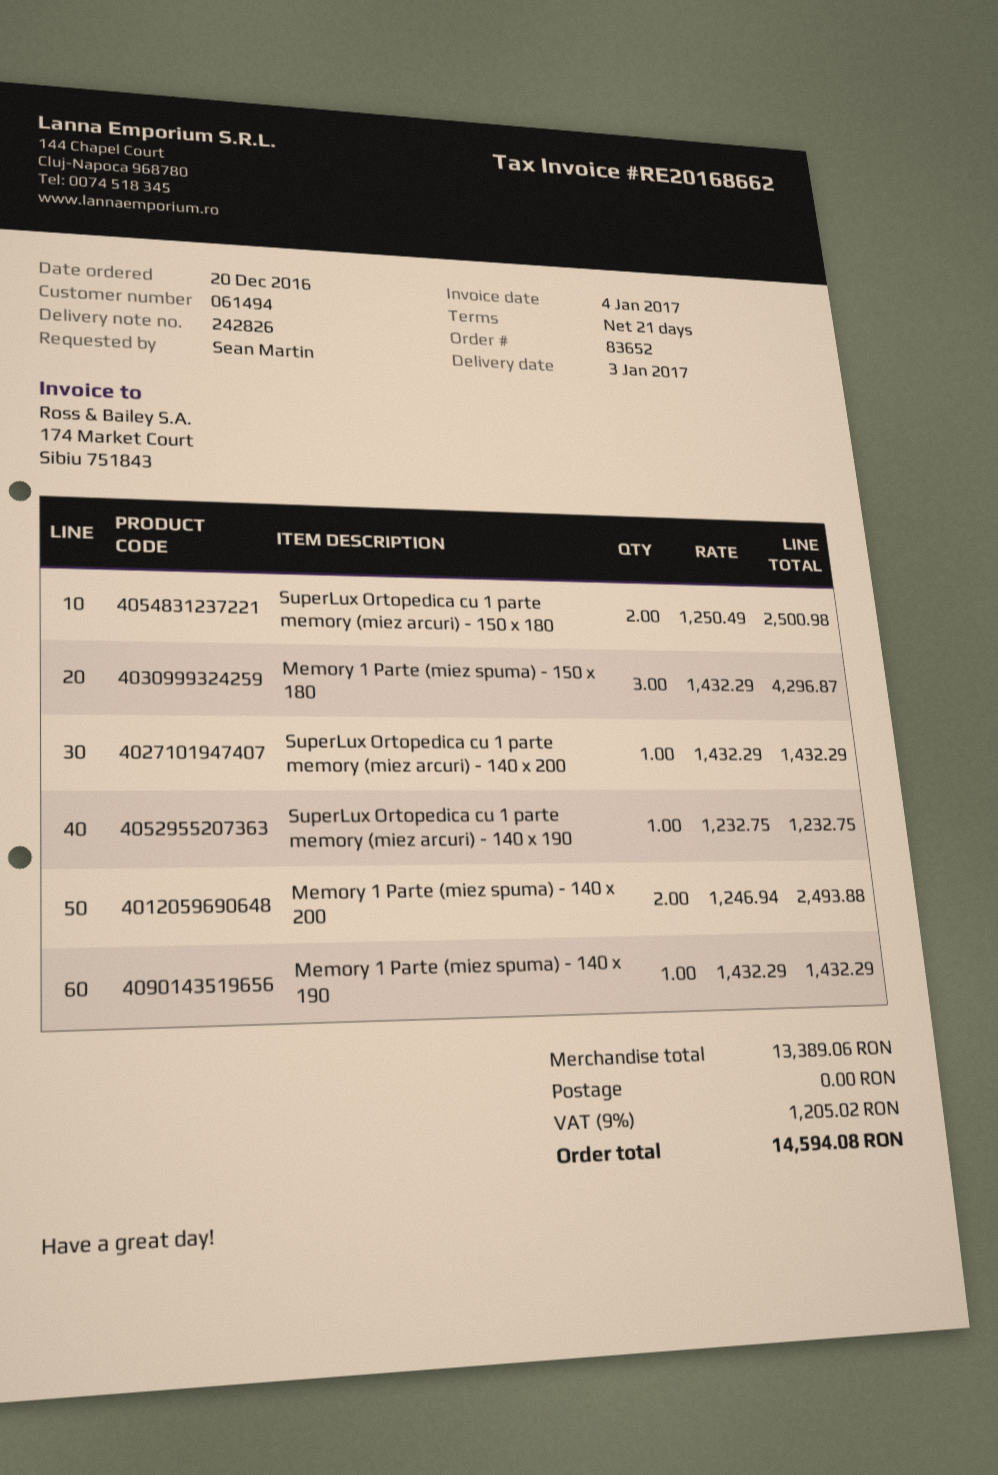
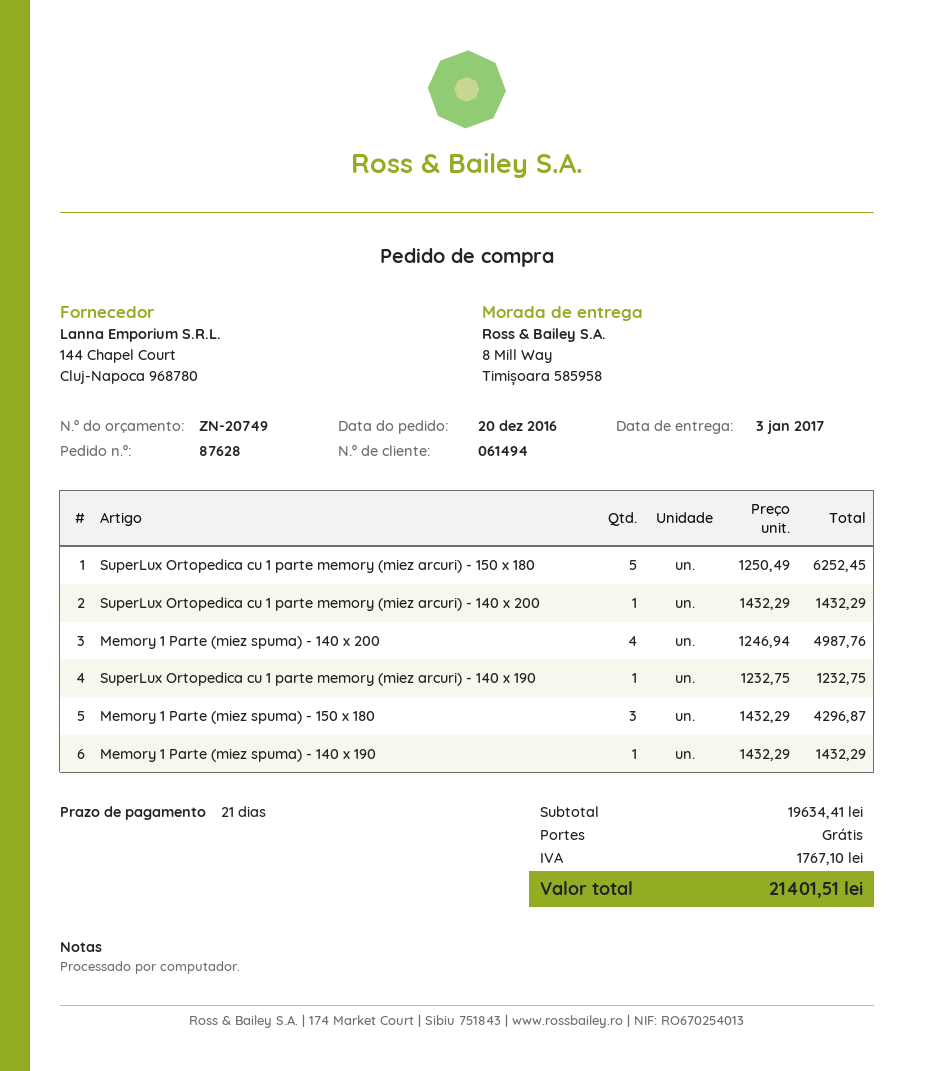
order number: 83652 -> 87628
SuperLux Ortopedica cu 1 parte memory (miez arcuri) - 150 x 180: 2 x 1250.49 = 2500.98 -> 5 x 1250.49 = 6252.45
Memory 1 Parte (miez spuma) - 140 x 200: 2 x 1246.94 = 2493.88 -> 4 x 1246.94 = 4987.76
subtotal: 13389.06 -> 19634.41
tax: 1205.02 -> 1767.10
total: 14594.08 -> 21401.51

